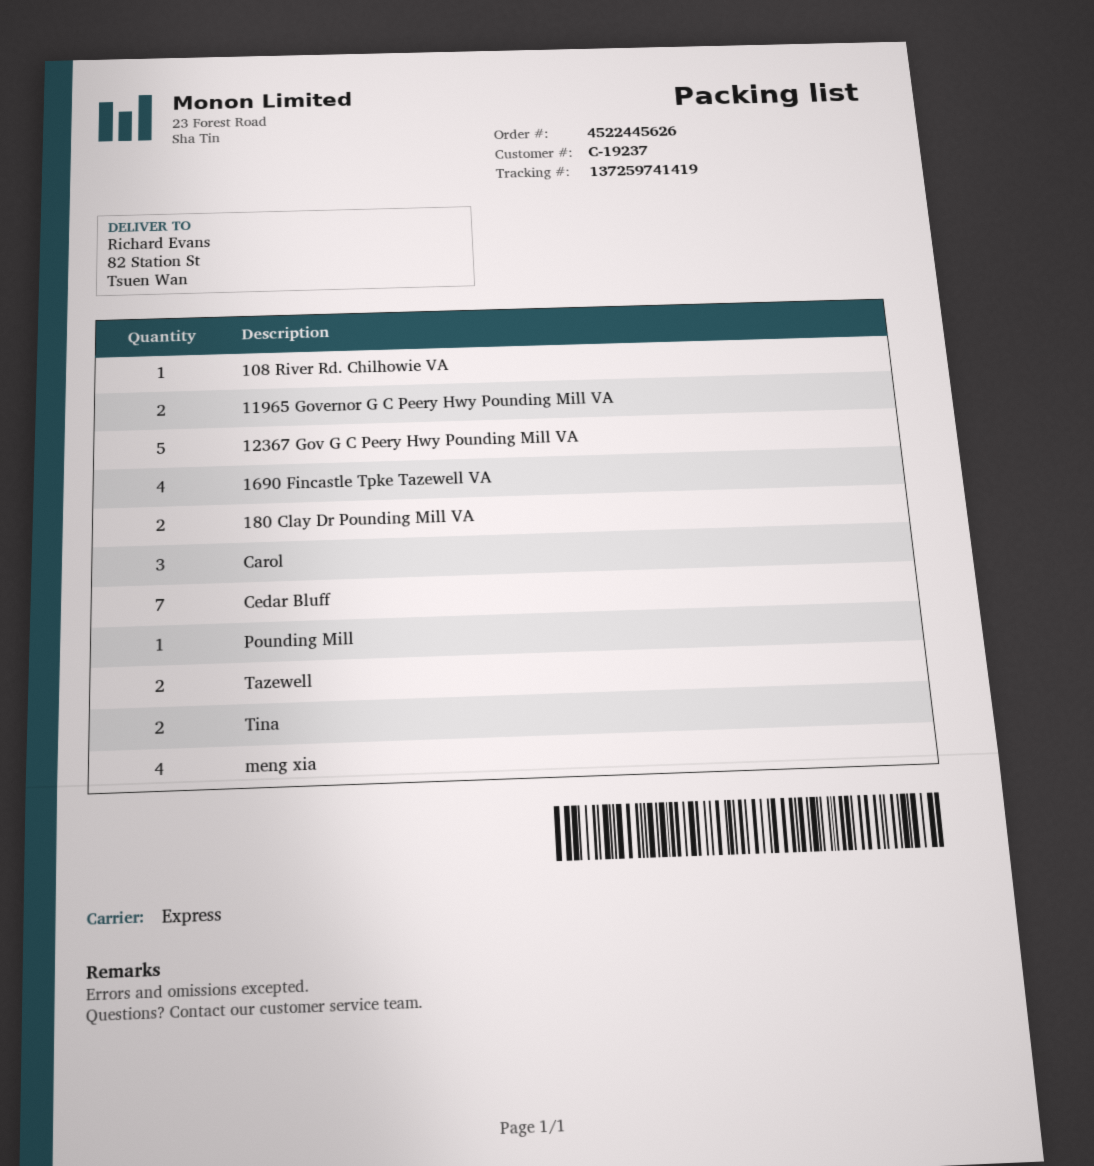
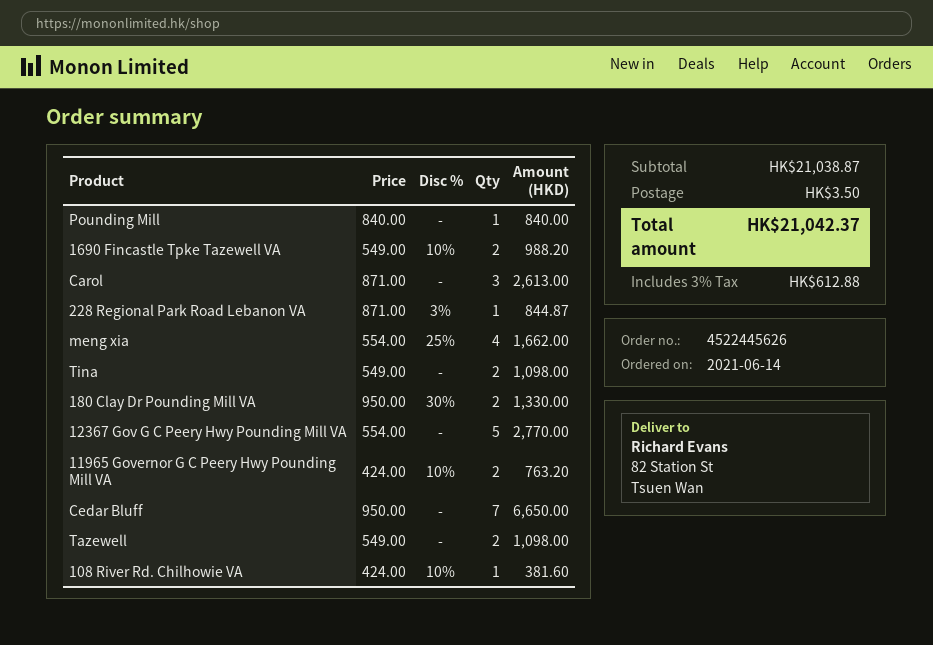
1690 Fincastle Tpke Tazewell VA: 4 -> 2
228 Regional Park Road Lebanon VA: none -> 1

